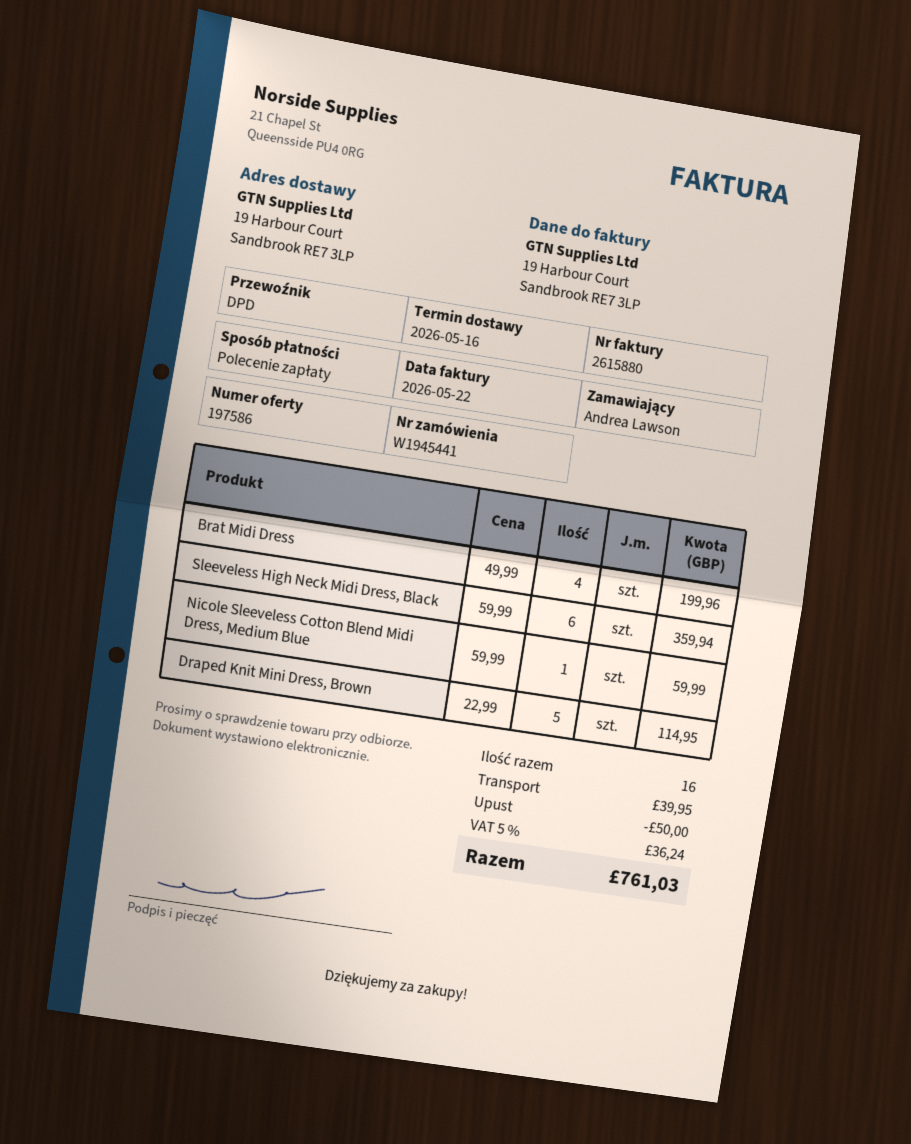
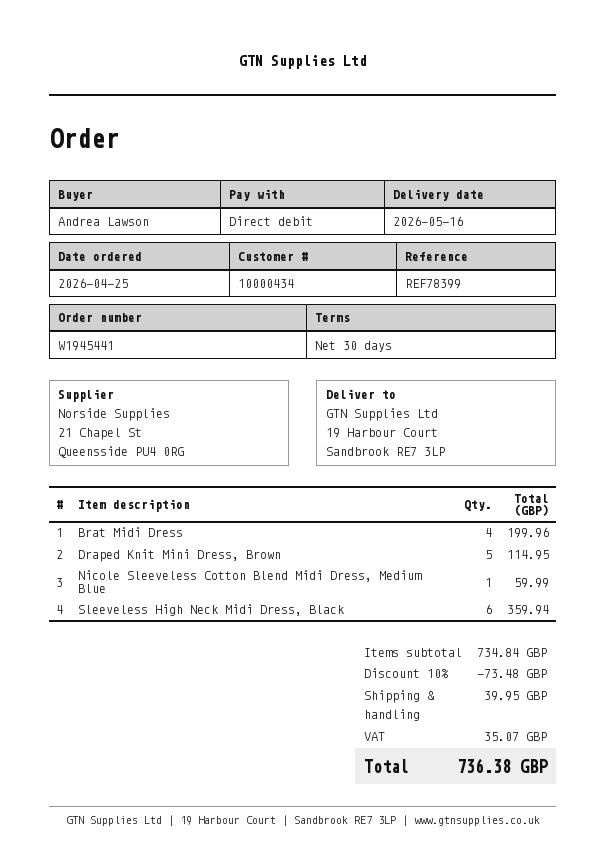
discount: 50.00 -> 73.48
tax: 36.24 -> 35.07
total: 761.03 -> 736.38

